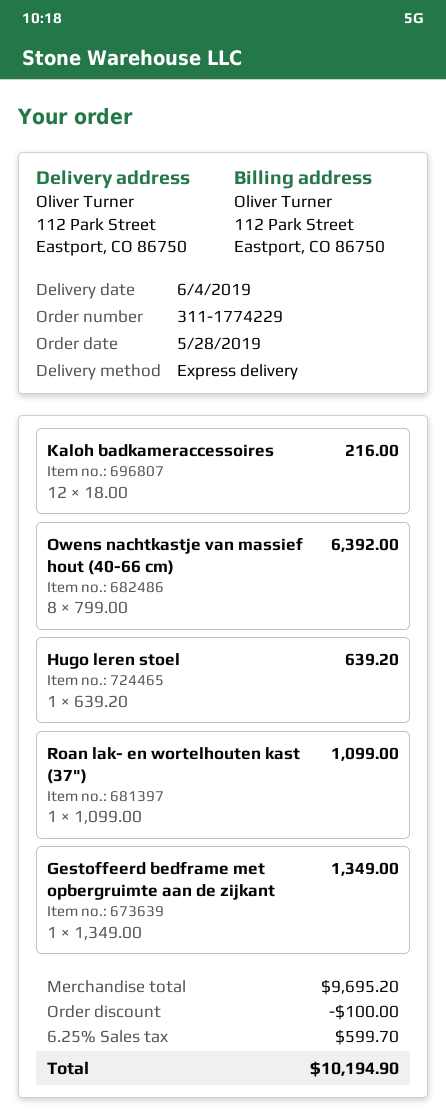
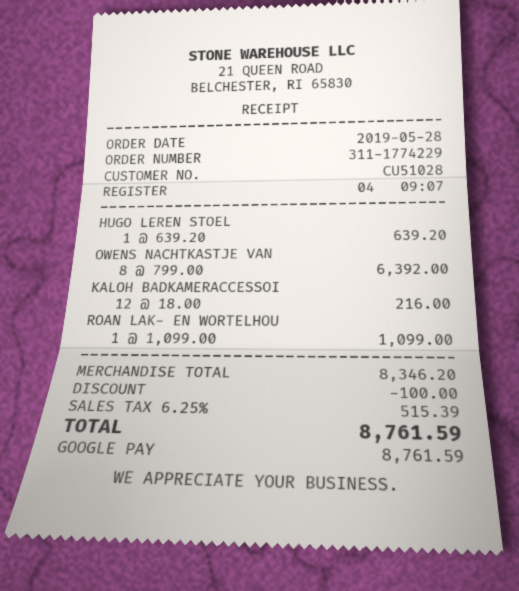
Gestoffeerd bedframe met opbergruimte aan de zijkant: 1 x 1349.00 = 1349.00 -> none
subtotal: 9695.20 -> 8346.20
tax: 6.25% = 599.70 -> 6.25% = 515.39
total: 10194.90 -> 8761.59

